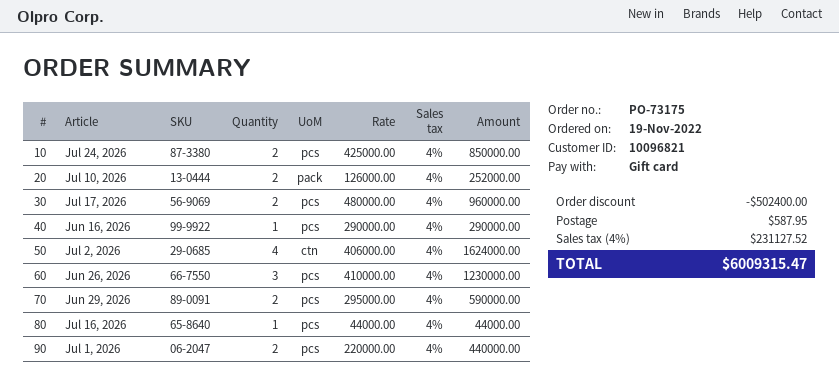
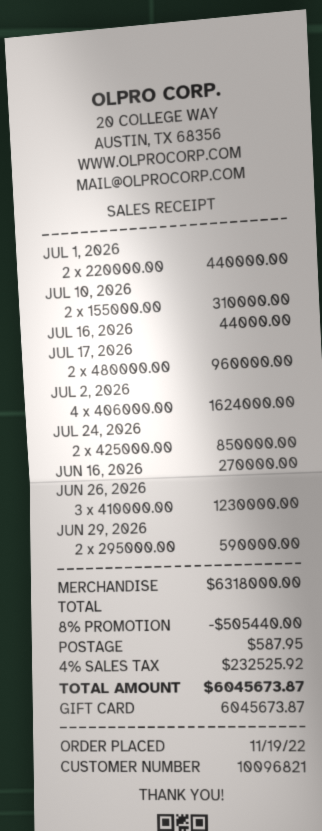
Jul 10, 2026: 2 x 126000.00 = 252000.00 -> 2 x 155000.00 = 310000.00
Jun 16, 2026: 1 x 290000.00 = 290000.00 -> 1 x 270000.00 = 270000.00
discount: 502400.00 -> 505440.00
tax: 4% = 231127.52 -> 4% = 232525.92
total: 6009315.47 -> 6045673.87

